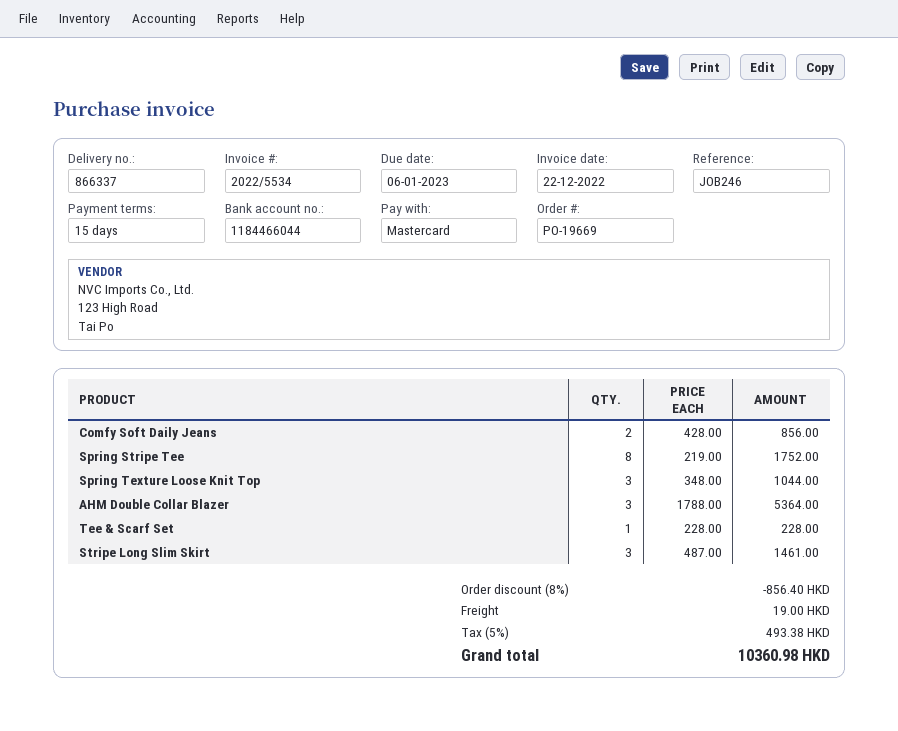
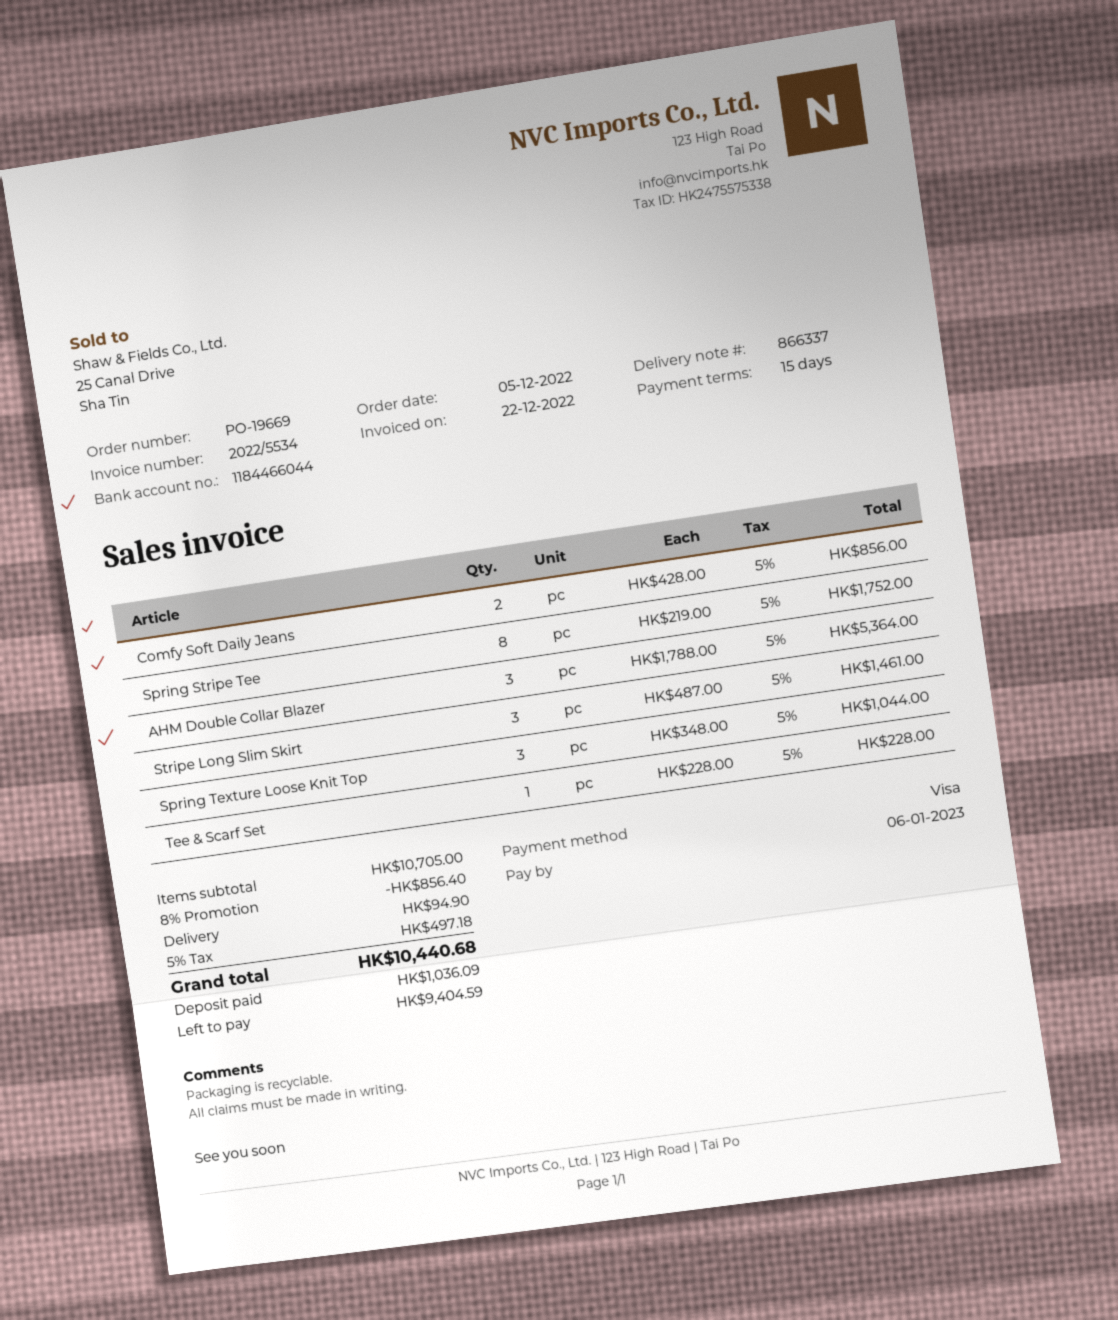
payment method: Mastercard -> Visa
shipping: 19.00 -> 94.90
tax: 5% = 493.38 -> 5% = 497.18
total: 10360.98 -> 10440.68

